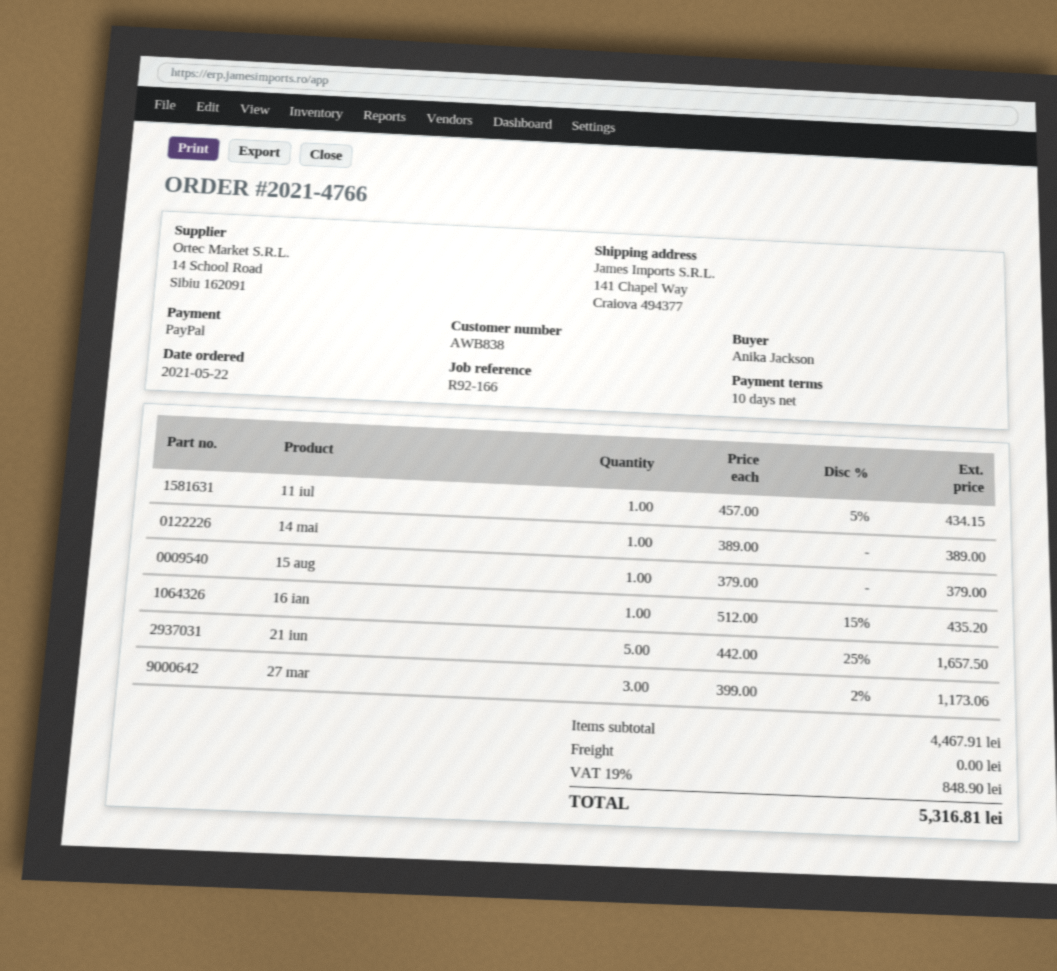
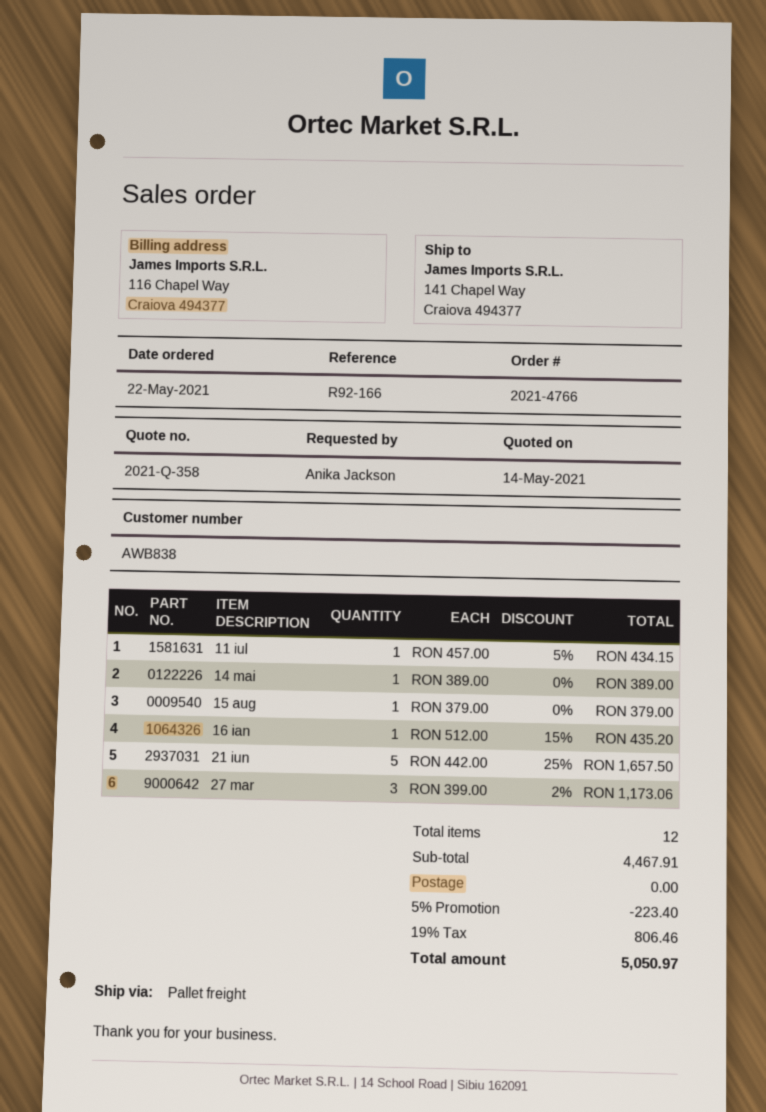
discount: none -> 5% = 223.40
tax: 19% = 848.90 -> 19% = 806.46
total: 5316.81 -> 5050.97

